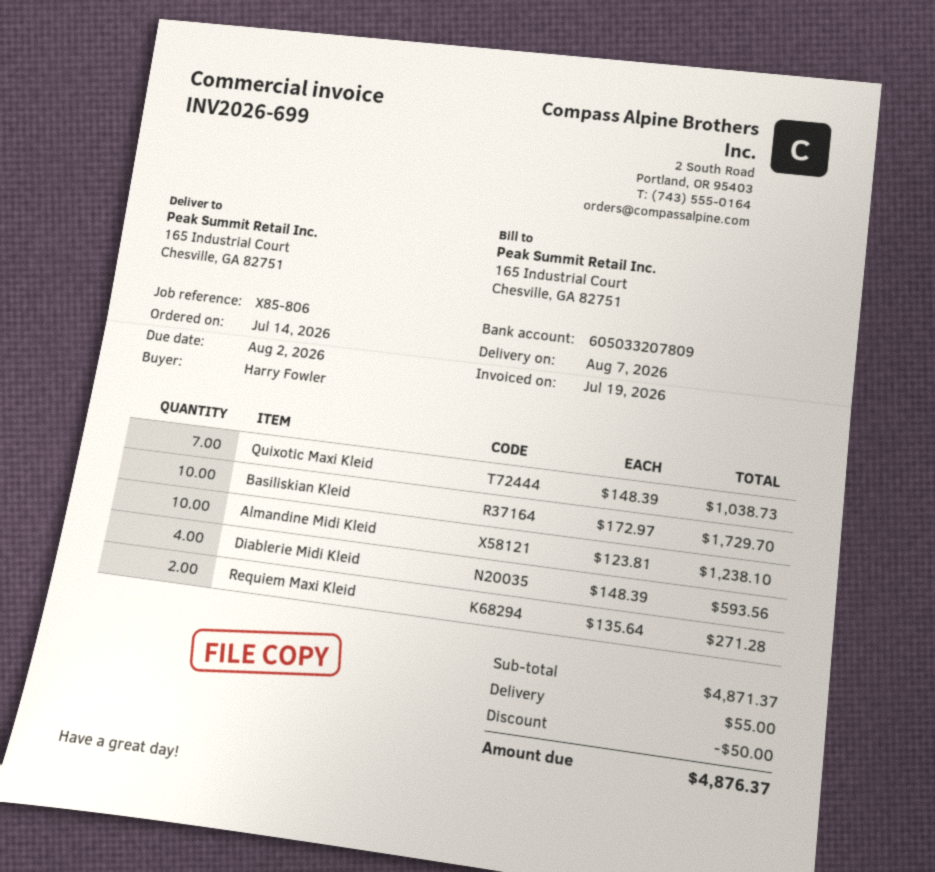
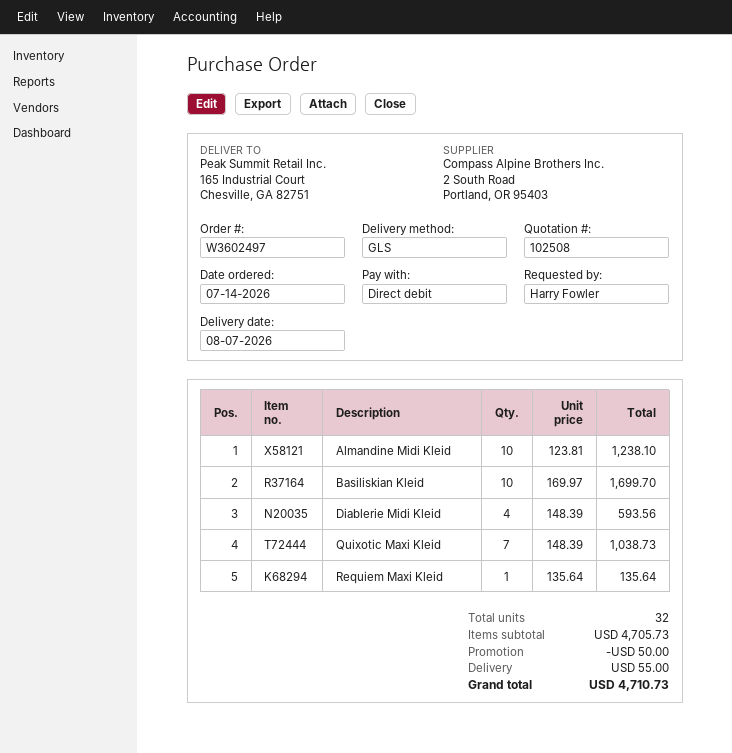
Basiliskian Kleid: 10 x 172.97 = 1729.70 -> 10 x 169.97 = 1699.70
Requiem Maxi Kleid: 2 x 135.64 = 271.28 -> 1 x 135.64 = 135.64
subtotal: 4871.37 -> 4705.73
total: 4876.37 -> 4710.73

